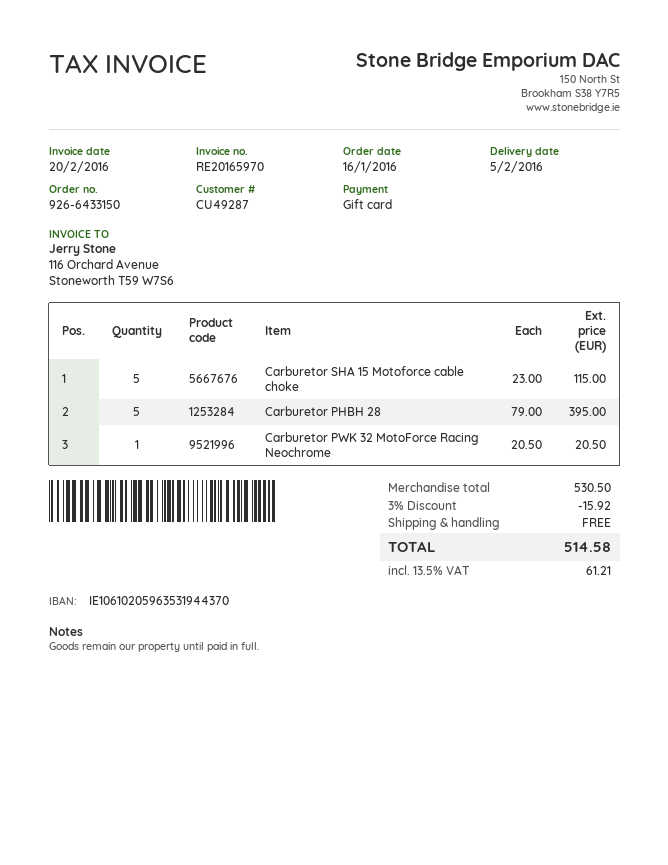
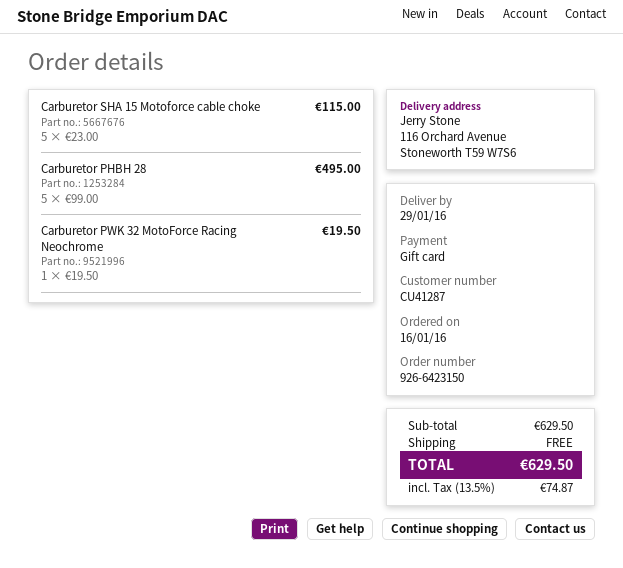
order number: 926-6433150 -> 926-6423150
delivery date: 2016-02-05 -> 2016-01-29
customer number: CU49287 -> CU41287
Carburetor PHBH 28: 5 x 79.00 = 395.00 -> 5 x 99.00 = 495.00
Carburetor PWK 32 MotoForce Racing Neochrome: 1 x 20.50 = 20.50 -> 1 x 19.50 = 19.50
subtotal: 530.50 -> 629.50
discount: 3% = 15.92 -> none
tax: 13.5% = 61.21 -> 13.5% = 74.87
total: 514.58 -> 629.50

